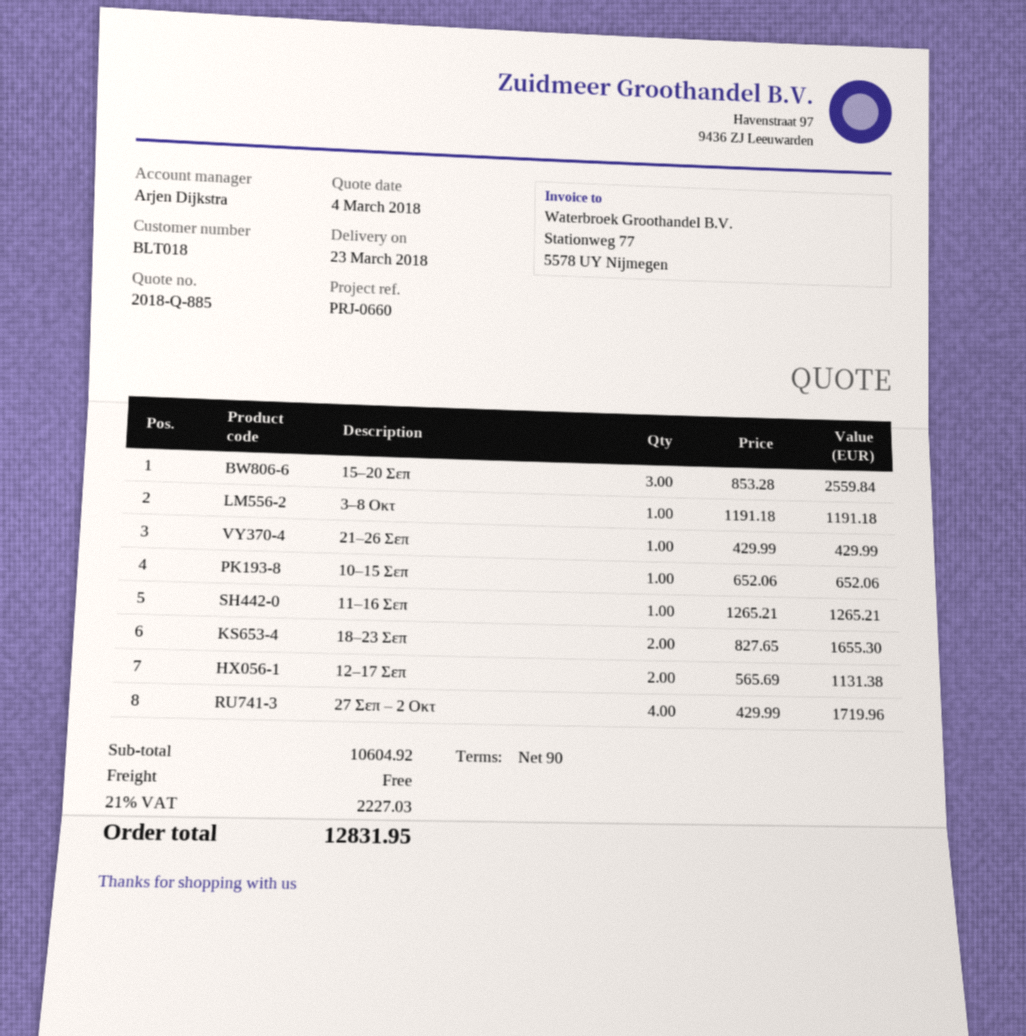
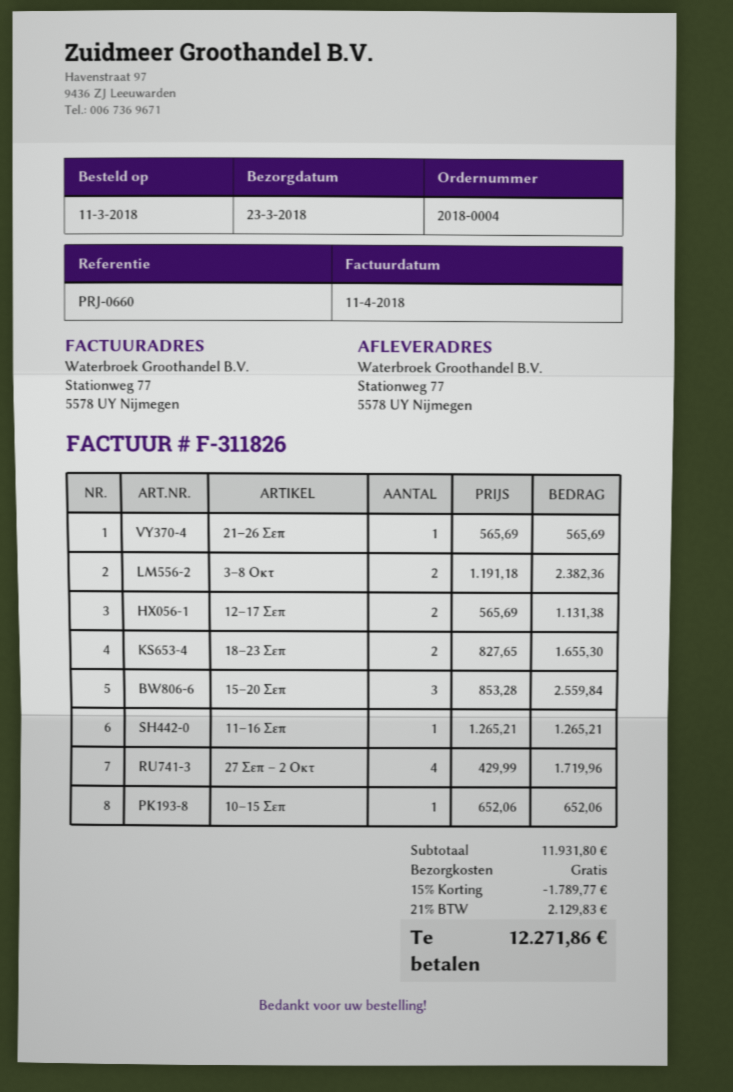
3–8 Οκτ: 1 x 1191.18 = 1191.18 -> 2 x 1191.18 = 2382.36
21–26 Σεπ: 1 x 429.99 = 429.99 -> 1 x 565.69 = 565.69
subtotal: 10604.92 -> 11931.80
discount: none -> 15% = 1789.77
tax: 21% = 2227.03 -> 21% = 2129.83
total: 12831.95 -> 12271.86

